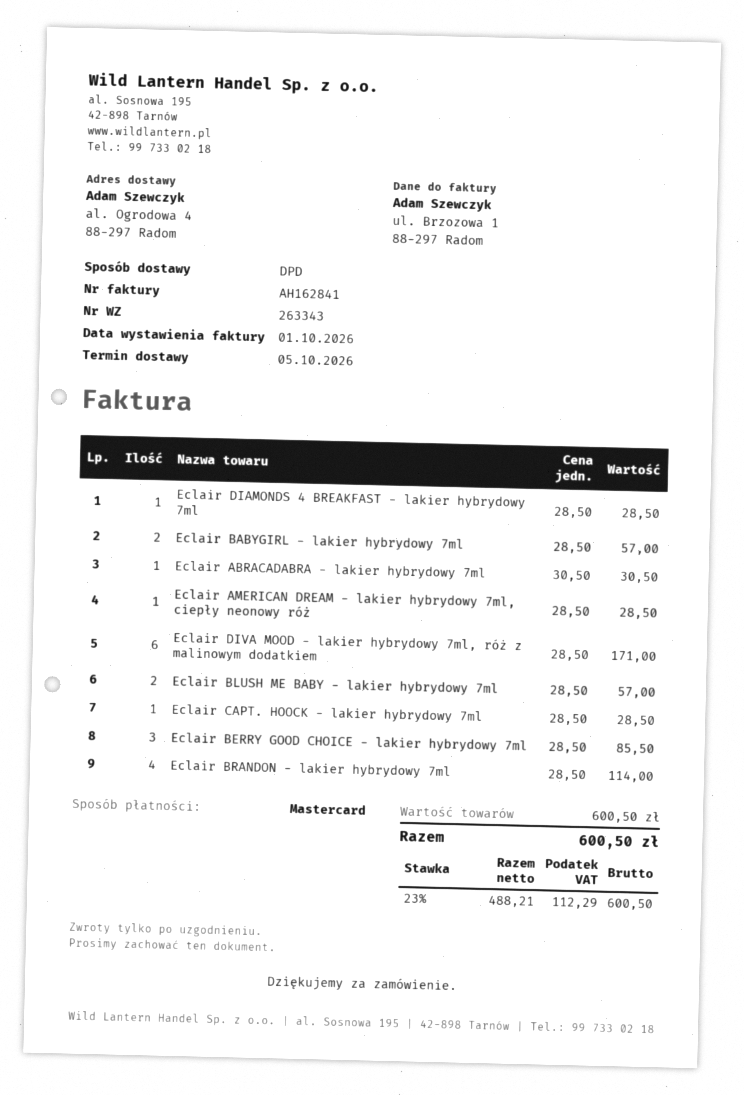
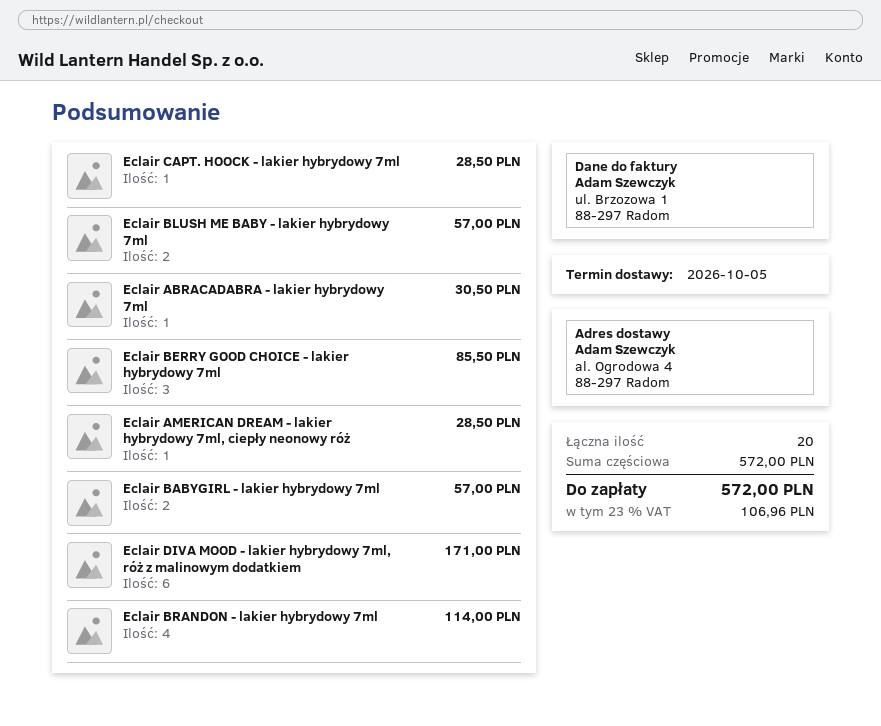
Eclair DIAMONDS 4 BREAKFAST - lakier hybrydowy 7ml: 1 for 28.50 -> none
subtotal: 600.50 -> 572.00
tax: 23% = 112.29 -> 23% = 106.96
total: 600.50 -> 572.00

